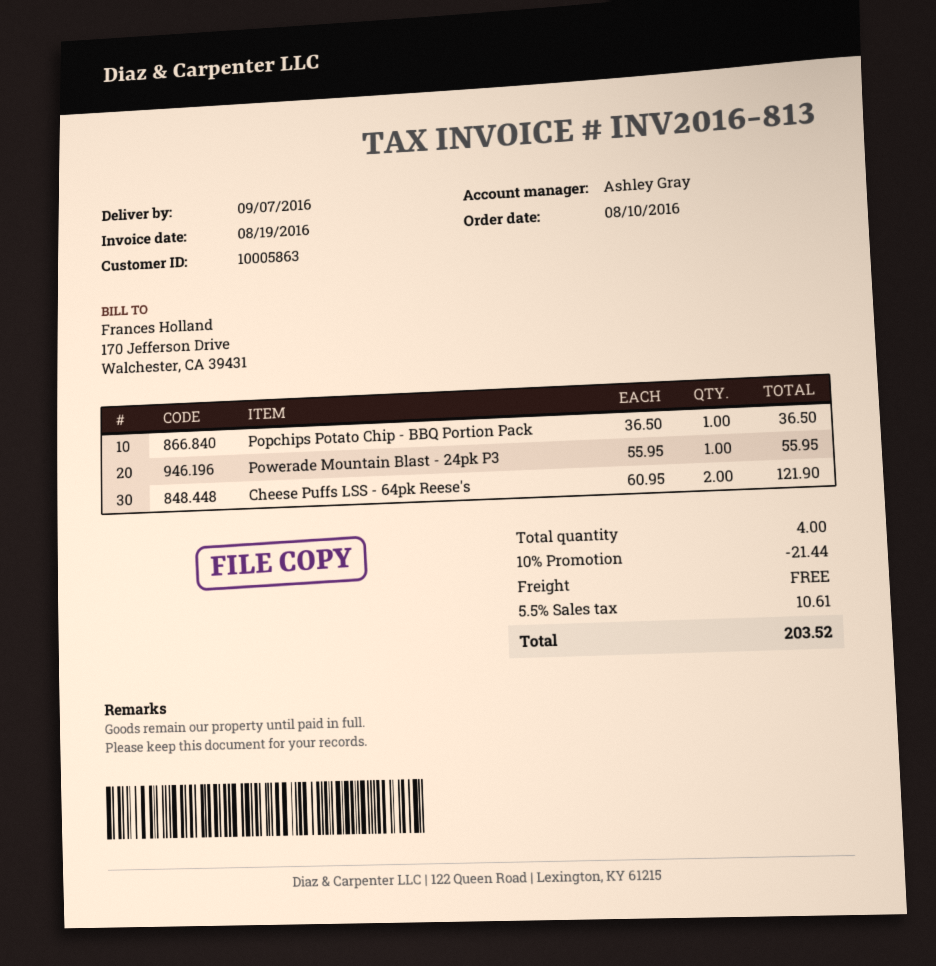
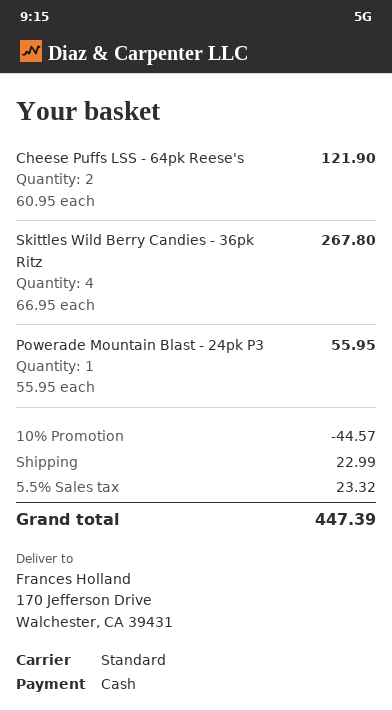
Popchips Potato Chip - BBQ Portion Pack: 1 x 36.50 = 36.50 -> none
Skittles Wild Berry Candies - 36pk Ritz: none -> 4 x 66.95 = 267.80
discount: 10% = 21.44 -> 10% = 44.57
shipping: 0.00 -> 22.99
tax: 5.5% = 10.61 -> 5.5% = 23.32
total: 203.52 -> 447.39

